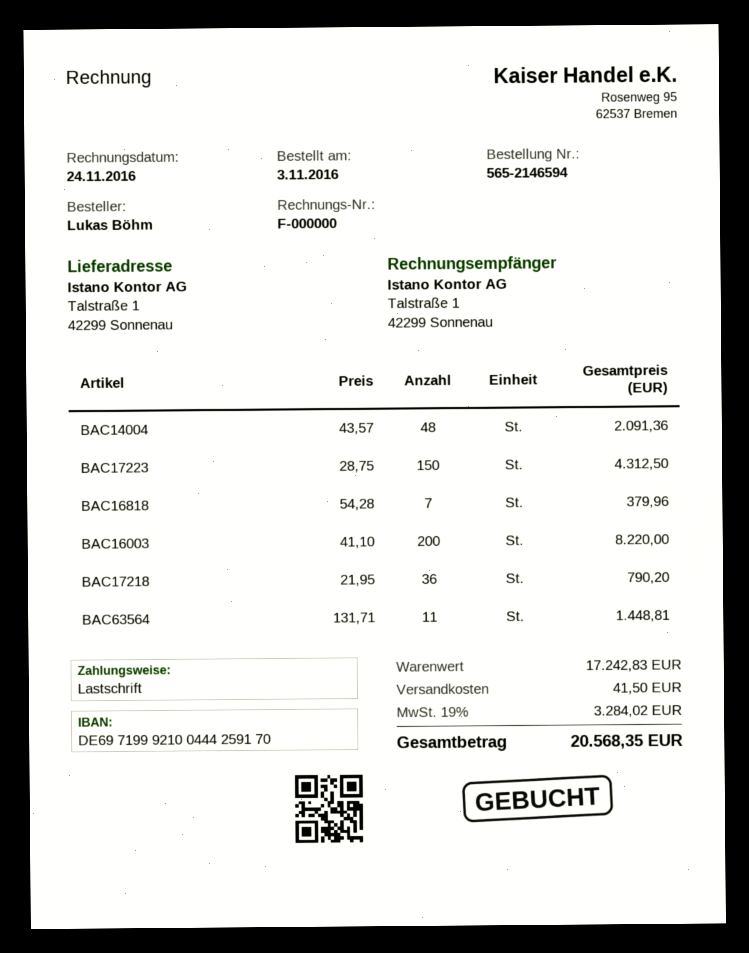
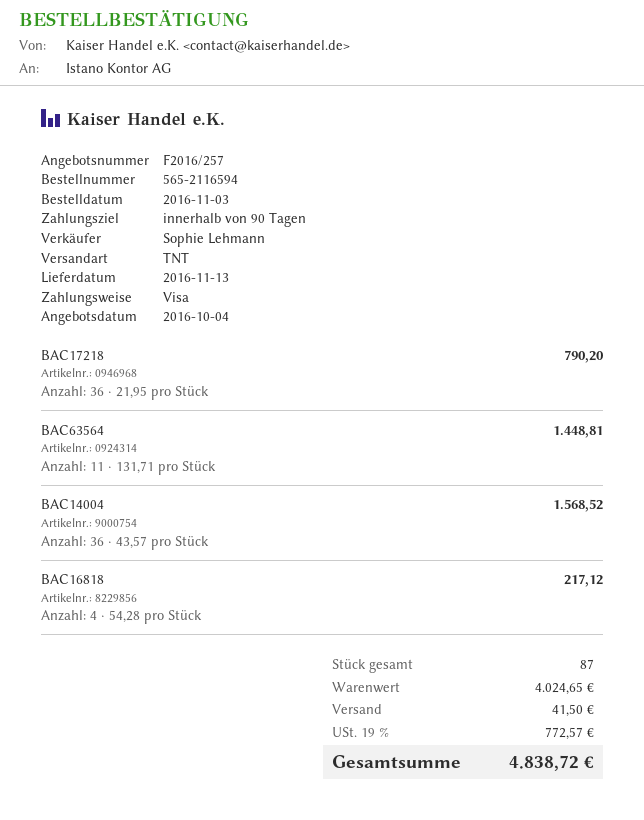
order number: 565-2146594 -> 565-2116594
payment method: direct debit -> Visa
BAC14004: 48 x 43.57 = 2091.36 -> 36 x 43.57 = 1568.52
BAC17223: 150 x 28.75 = 4312.50 -> none
BAC16818: 7 x 54.28 = 379.96 -> 4 x 54.28 = 217.12
BAC16003: 200 x 41.10 = 8220.00 -> none
subtotal: 17242.83 -> 4024.65
tax: 19% = 3284.02 -> 19% = 772.57
total: 20568.35 -> 4838.72

